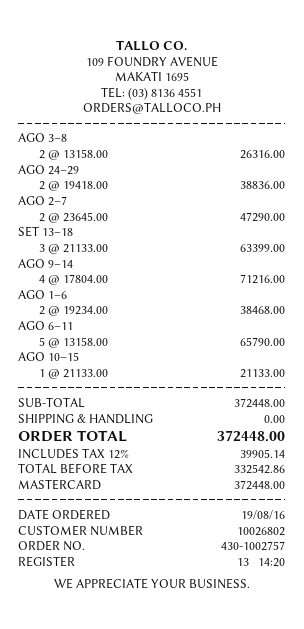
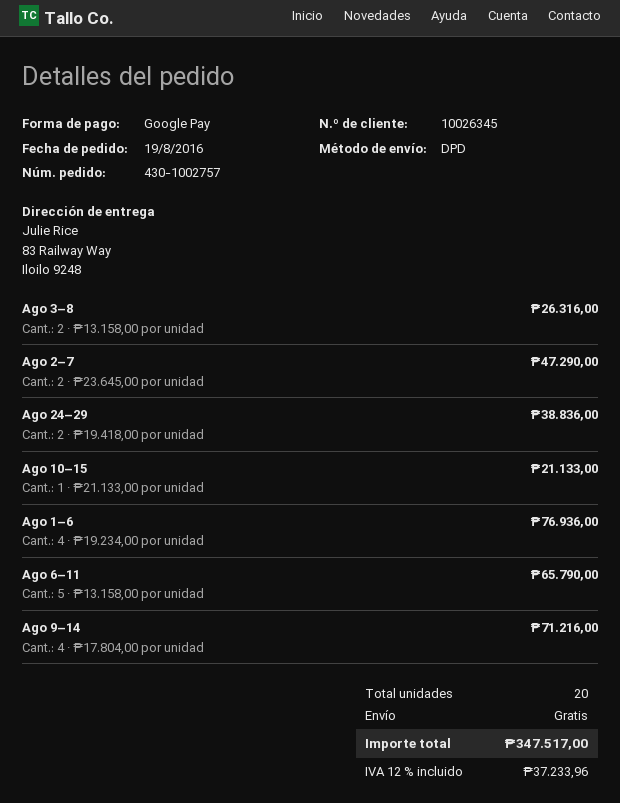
customer number: 10026802 -> 10026345
payment method: Mastercard -> Google Pay
SET 13–18: 3 x 21133.00 = 63399.00 -> none
AGO 1–6: 2 x 19234.00 = 38468.00 -> 4 x 19234.00 = 76936.00
tax: 12% = 39905.14 -> 12% = 37233.96
total: 372448.00 -> 347517.00

